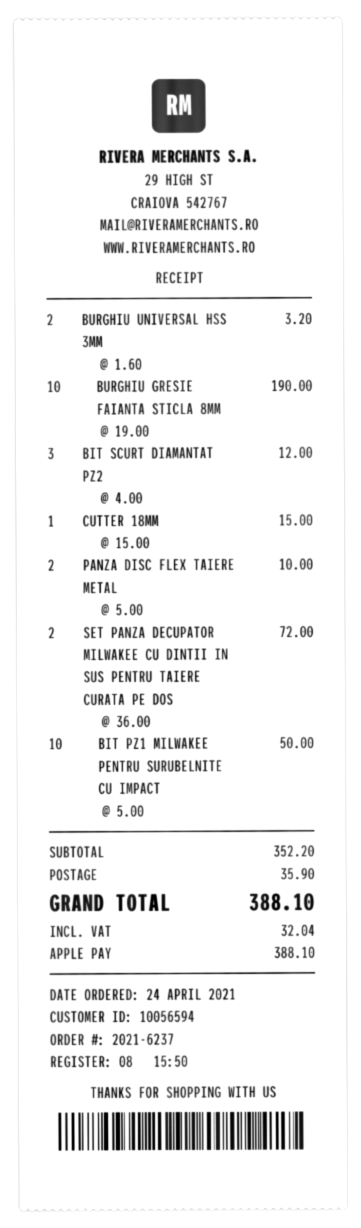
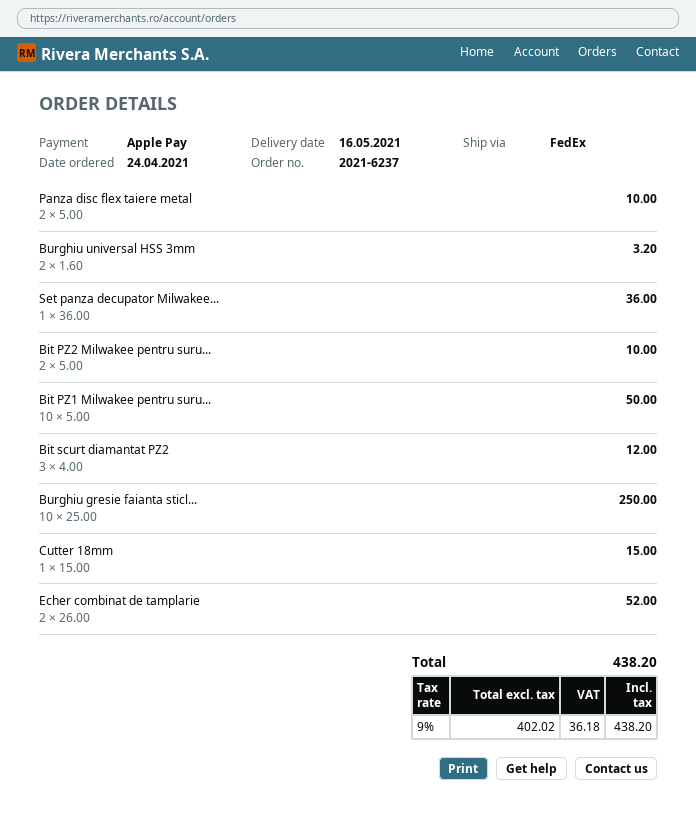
BURGHIU GRESIE FAIANTA STICLA 8MM: 10 x 19.00 = 190.00 -> 10 x 25.00 = 250.00
SET PANZA DECUPATOR MILWAKEE CU DINTII IN SUS PENTRU TAIERE CURATA PE DOS: 2 x 36.00 = 72.00 -> 1 x 36.00 = 36.00
Bit PZ2 Milwakee pentru suru...: none -> 2 x 5.00 = 10.00
Echer combinat de tamplarie: none -> 2 x 26.00 = 52.00
shipping: 35.90 -> none
tax: 32.04 -> 36.18
total: 388.10 -> 438.20

